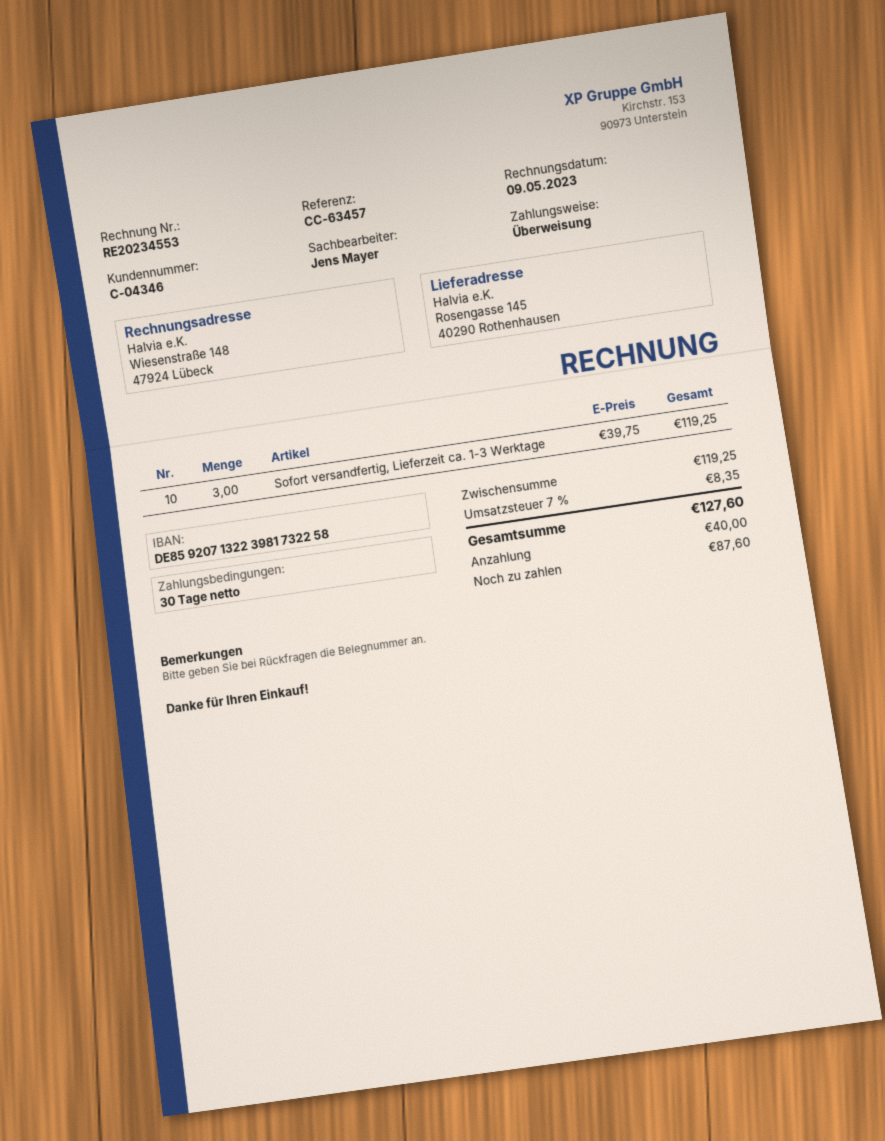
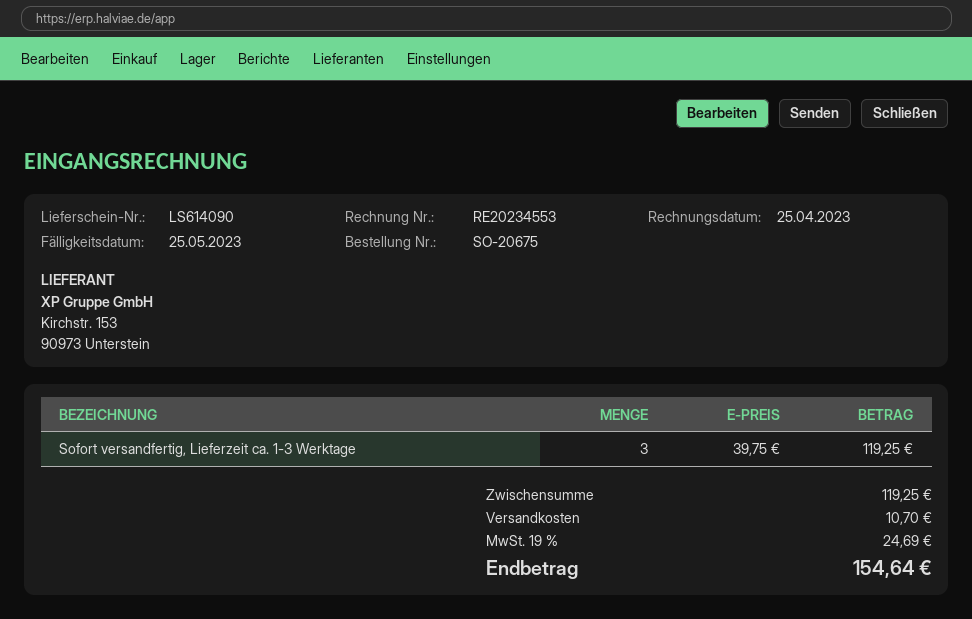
invoice date: 2023-05-09 -> 2023-04-25
shipping: none -> 10.70
tax: 7% = 8.35 -> 19% = 24.69
total: 127.60 -> 154.64

